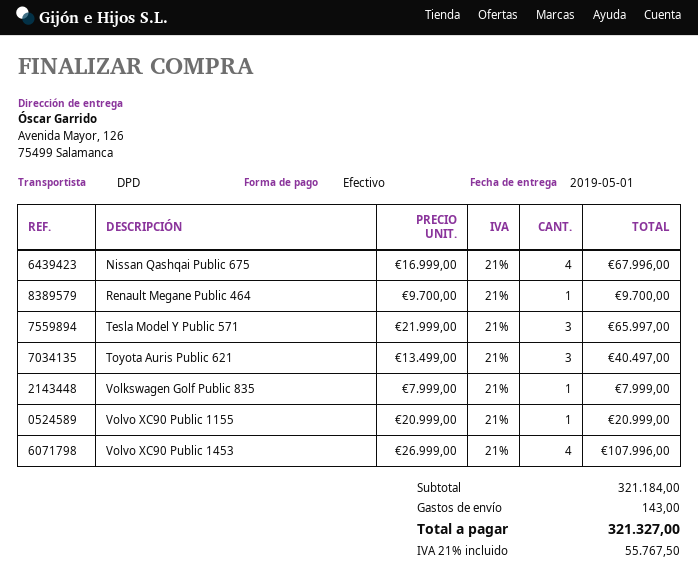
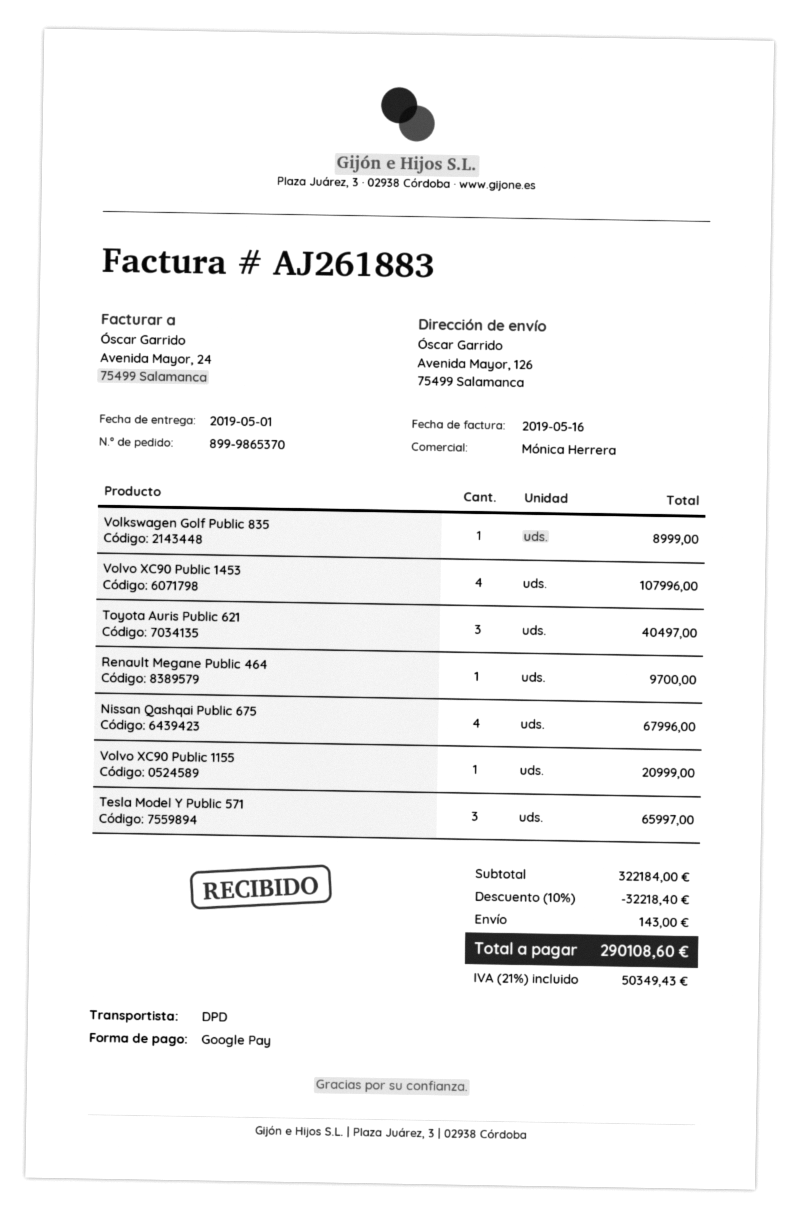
payment method: cash -> Google Pay
Volkswagen Golf Public 835: 1 for 7999.00 -> 1 for 8999.00
subtotal: 321184.00 -> 322184.00
discount: none -> 10% = 32218.40
tax: 21% = 55767.50 -> 21% = 50349.43
total: 321327.00 -> 290108.60

